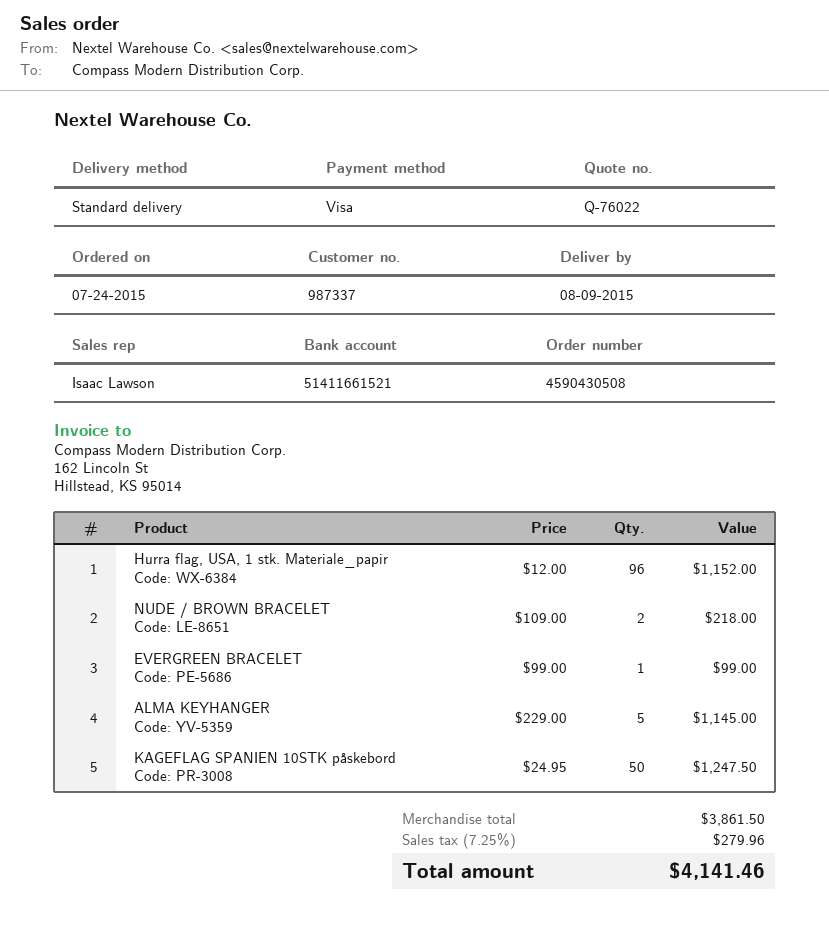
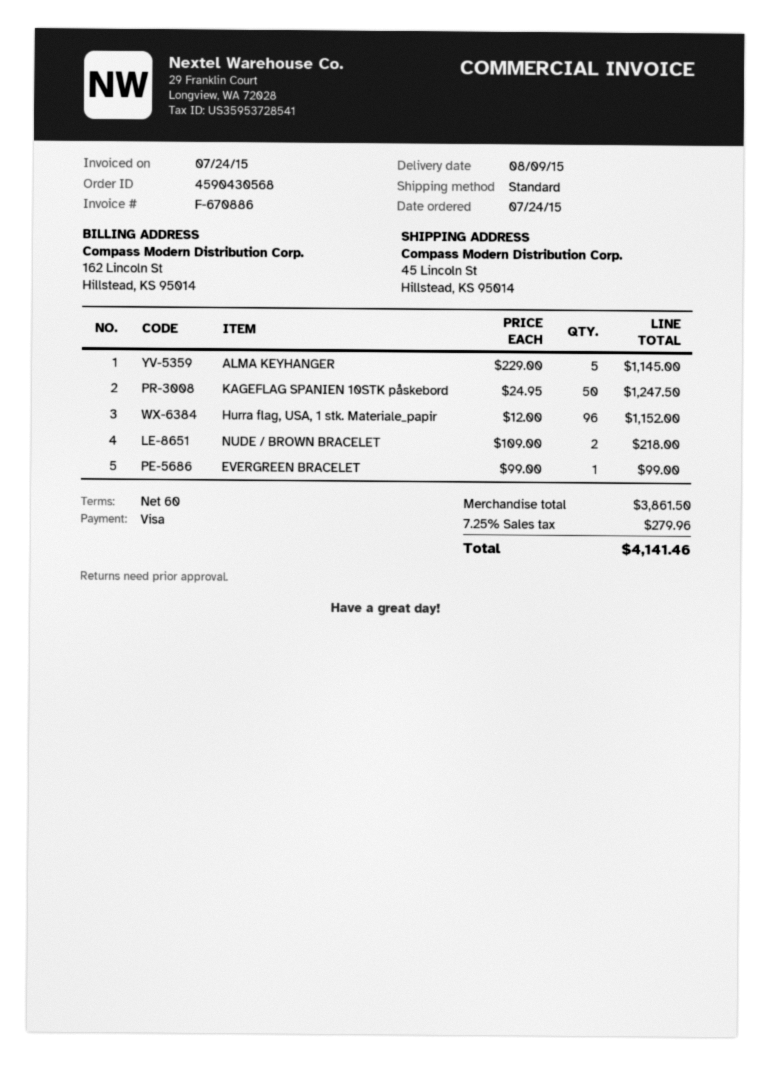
order number: 4590430508 -> 4590430568

